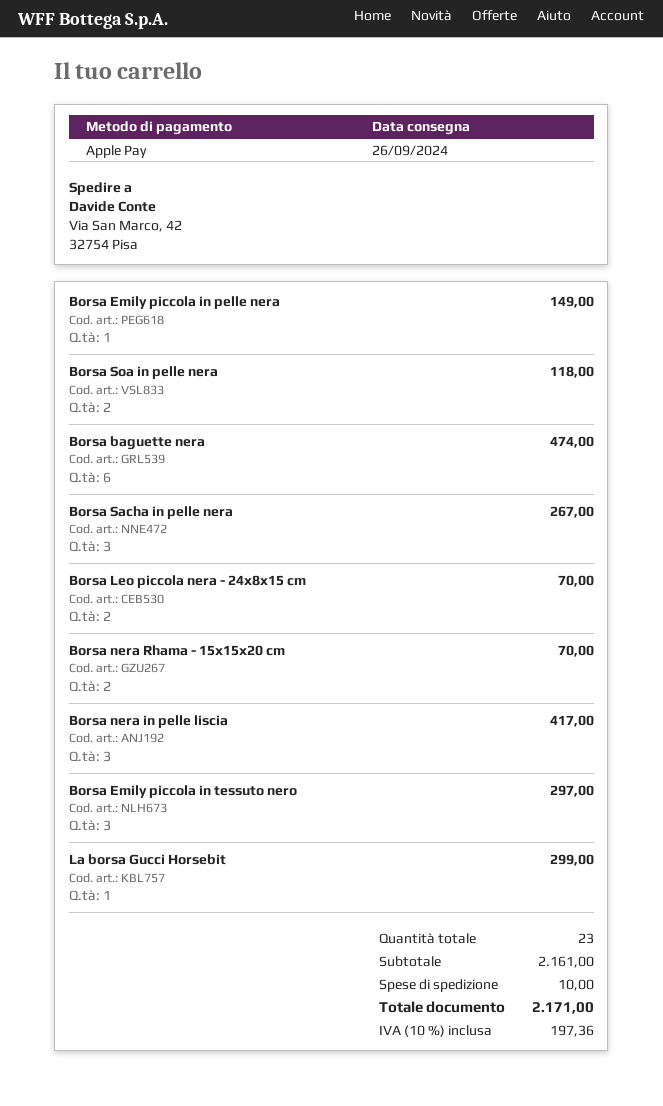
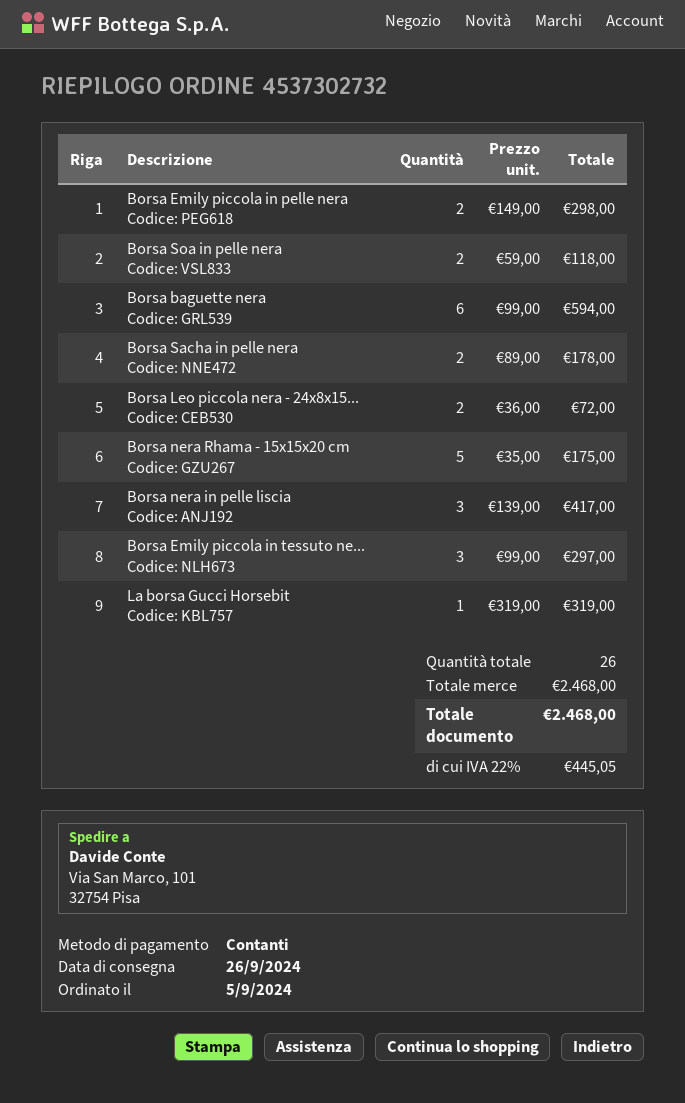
payment method: Apple Pay -> cash
ship to: Via San Marco, 42, 32754 Pisa -> Via San Marco, 101, 32754 Pisa
Borsa Emily piccola in pelle nera: 1 for 149.00 -> 2 for 298.00
Borsa baguette nera: 6 for 474.00 -> 6 for 594.00
Borsa Sacha in pelle nera: 3 for 267.00 -> 2 for 178.00
Borsa Leo piccola nera - 24x8x15 cm: 2 for 70.00 -> 2 for 72.00
Borsa nera Rhama - 15x15x20 cm: 2 for 70.00 -> 5 for 175.00
La borsa Gucci Horsebit: 1 for 299.00 -> 1 for 319.00
total quantity: 23 -> 26
subtotal: 2161.00 -> 2468.00
shipping: 10.00 -> none
tax: 10% = 197.36 -> 22% = 445.05
total: 2171.00 -> 2468.00

